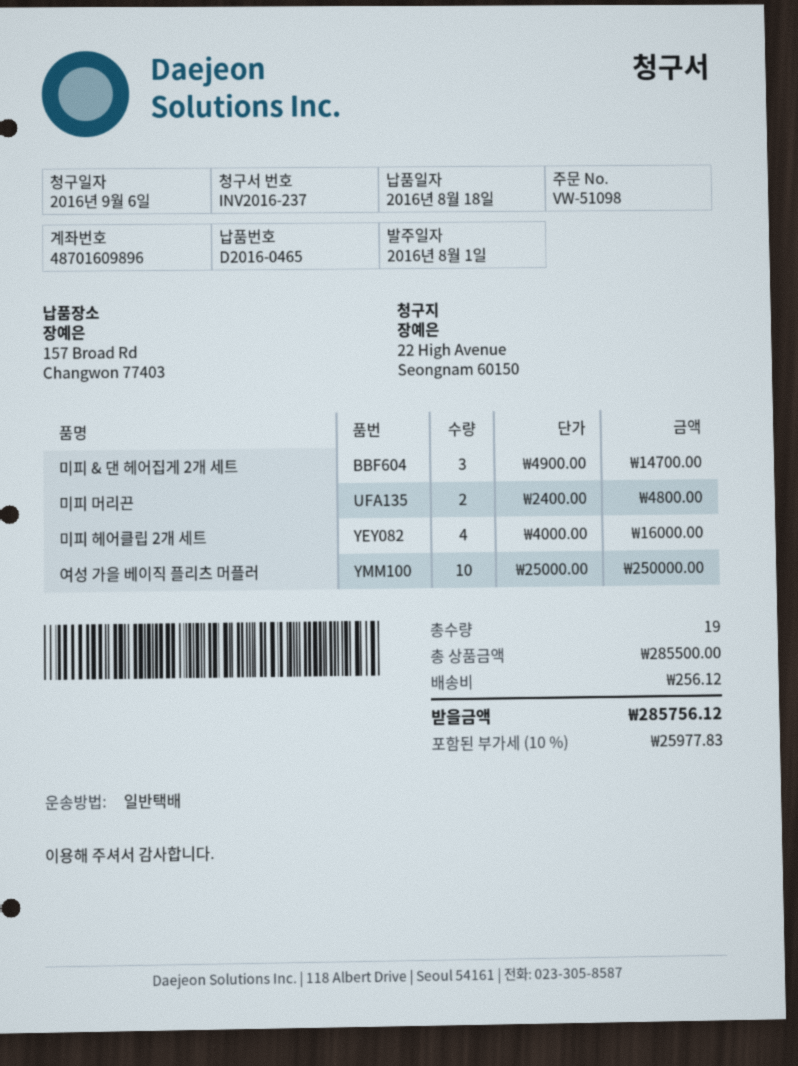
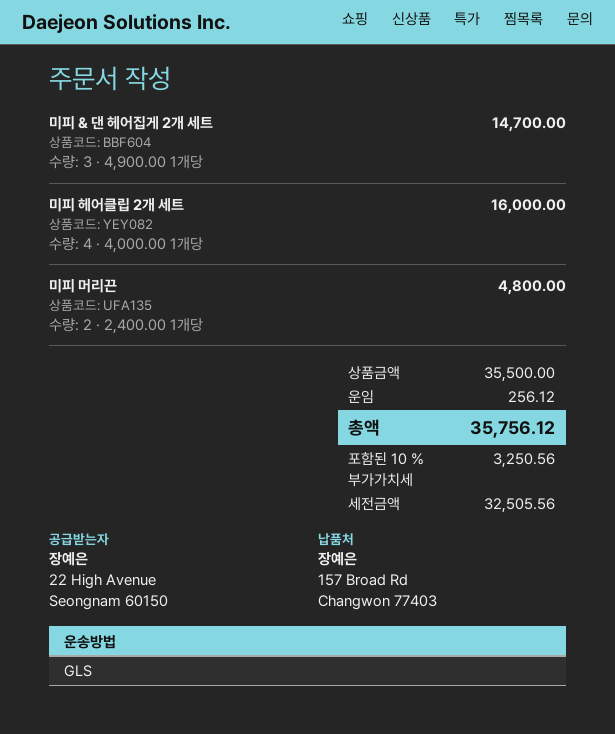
shipping method: standard -> GLS
여성 가을 베이직 플리츠 머플러: 10 x 25000.00 = 250000.00 -> none
subtotal: 285500.00 -> 35500.00
tax: 10% = 25977.83 -> 10% = 3250.56
total: 285756.12 -> 35756.12

